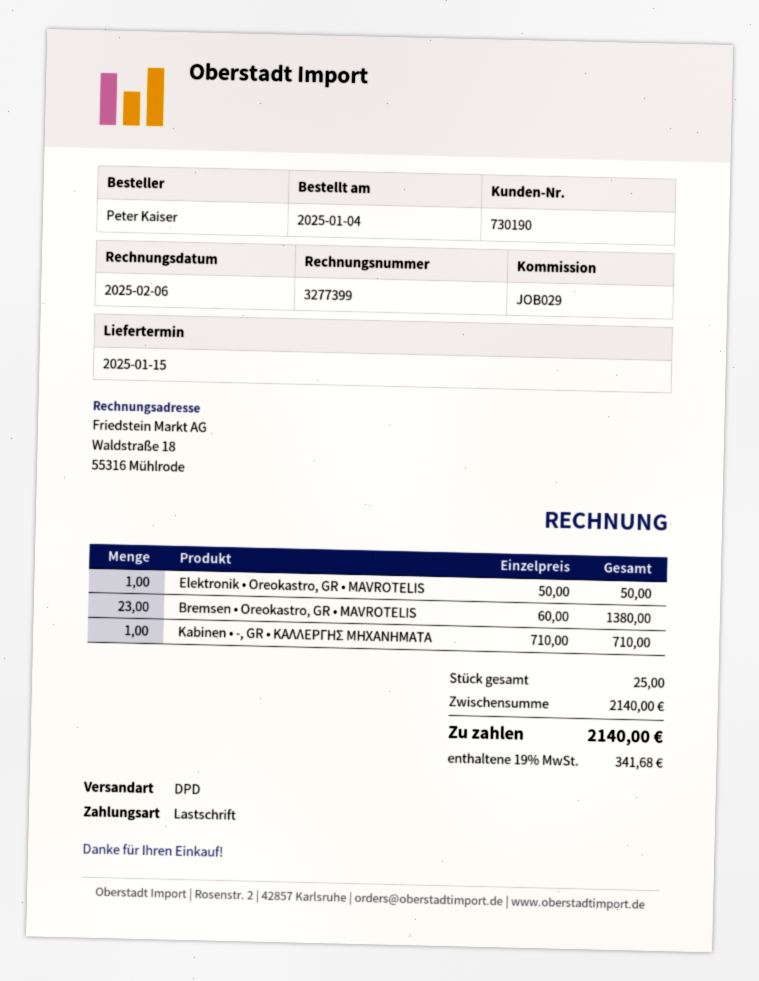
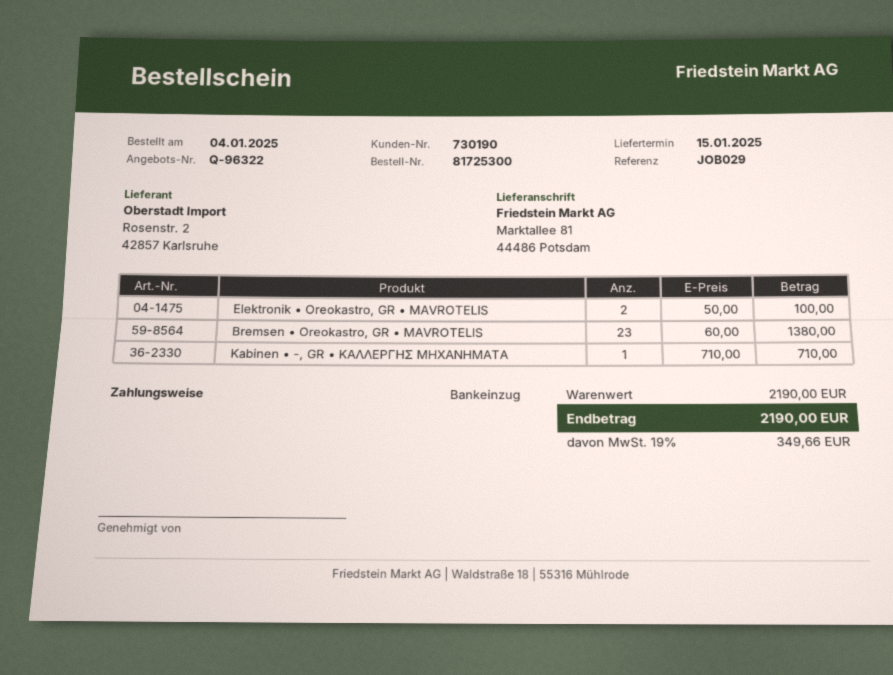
Elektronik • Oreokastro, GR • MAVROTELIS: 1 x 50.00 = 50.00 -> 2 x 50.00 = 100.00
subtotal: 2140.00 -> 2190.00
tax: 19% = 341.68 -> 19% = 349.66
total: 2140.00 -> 2190.00

